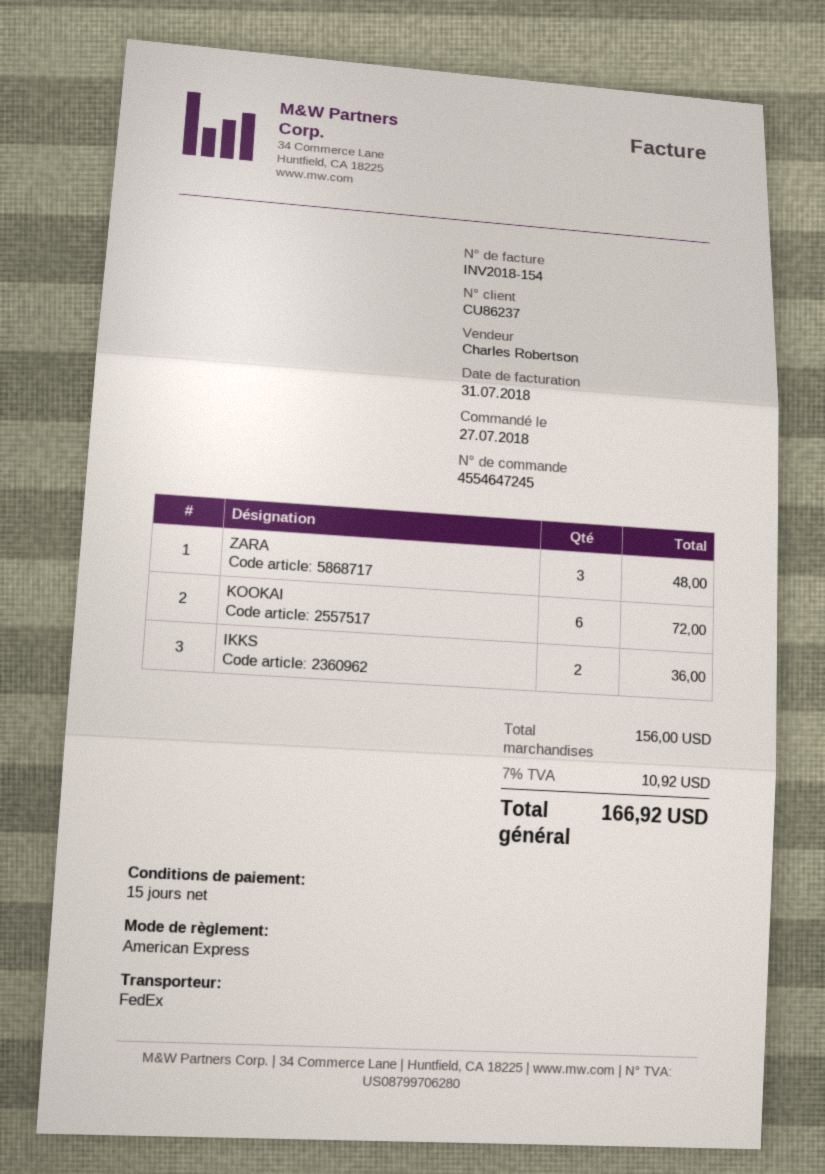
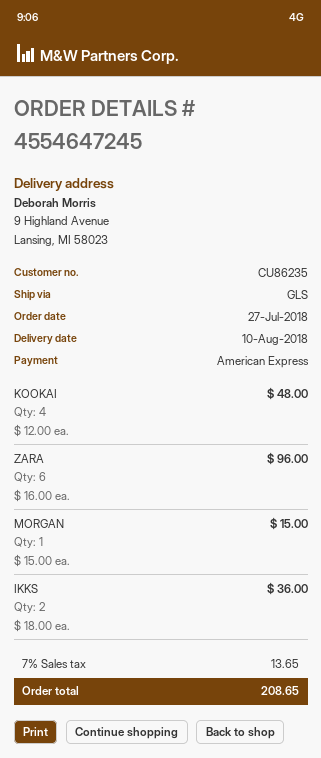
customer number: CU86237 -> CU86235
shipping method: FedEx -> GLS
ZARA: 3 for 48.00 -> 6 for 96.00
KOOKAI: 6 for 72.00 -> 4 for 48.00
MORGAN: none -> 1 for 15.00
tax: 7% = 10.92 -> 7% = 13.65
total: 166.92 -> 208.65

